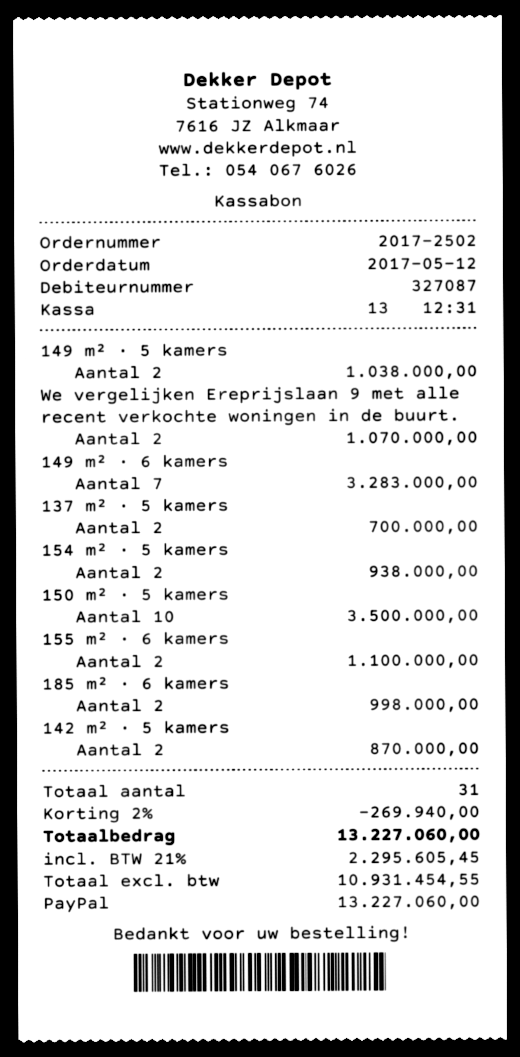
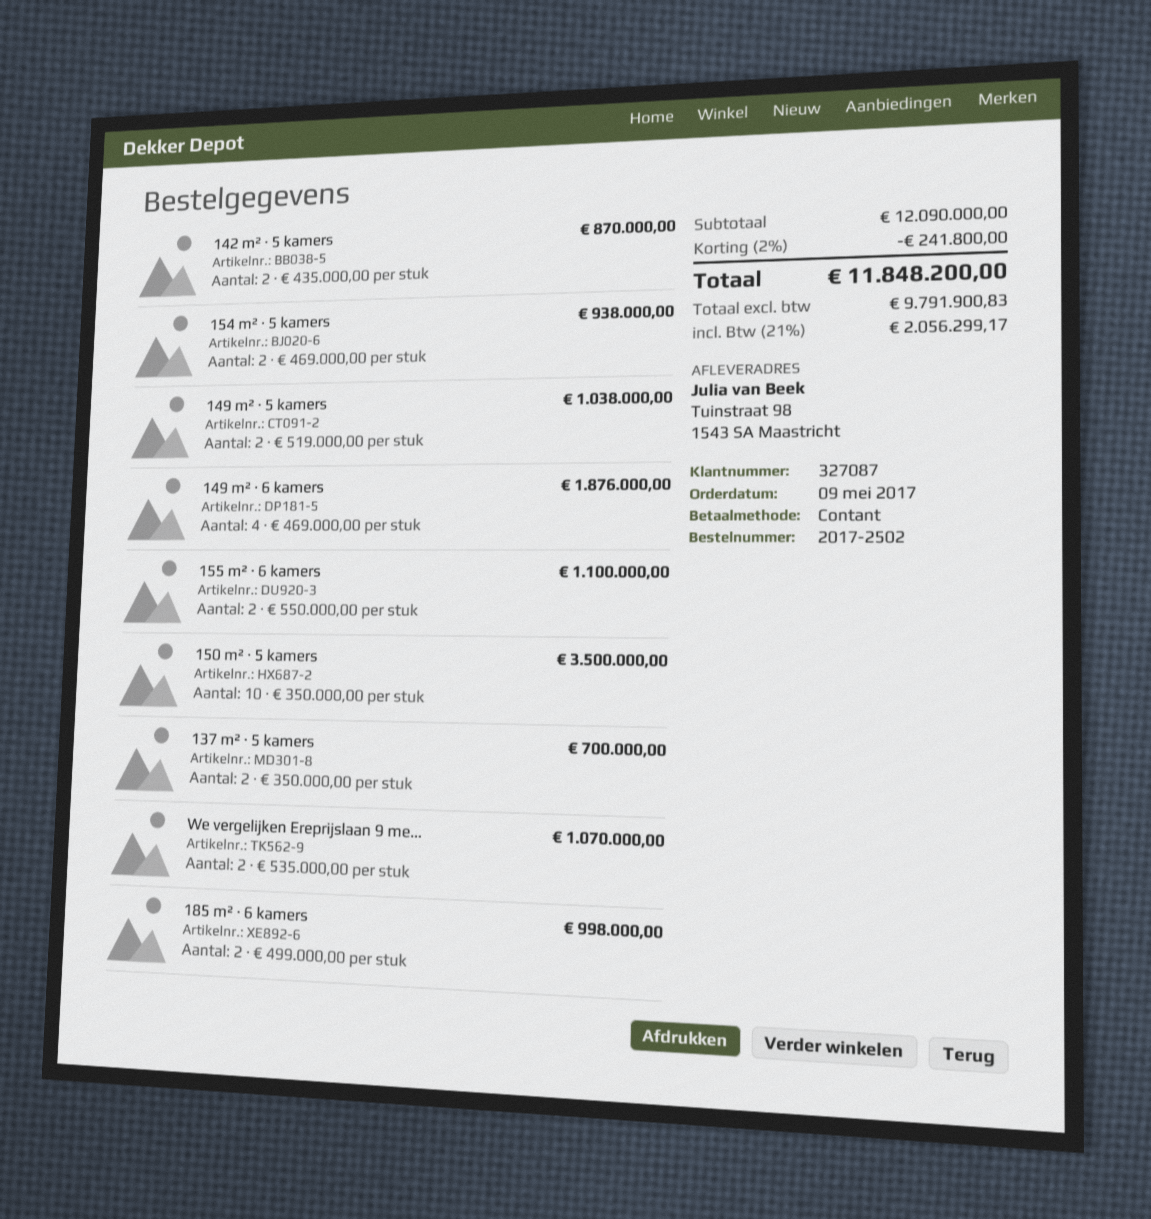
order date: 2017-05-12 -> 2017-05-09
payment method: PayPal -> cash
149 m² · 6 kamers: 7 for 3283000.00 -> 4 for 1876000.00
discount: 2% = 269940.00 -> 2% = 241800.00
net: 10931454.55 -> 9791900.83
tax: 21% = 2295605.45 -> 21% = 2056299.17
total: 13227060.00 -> 11848200.00

